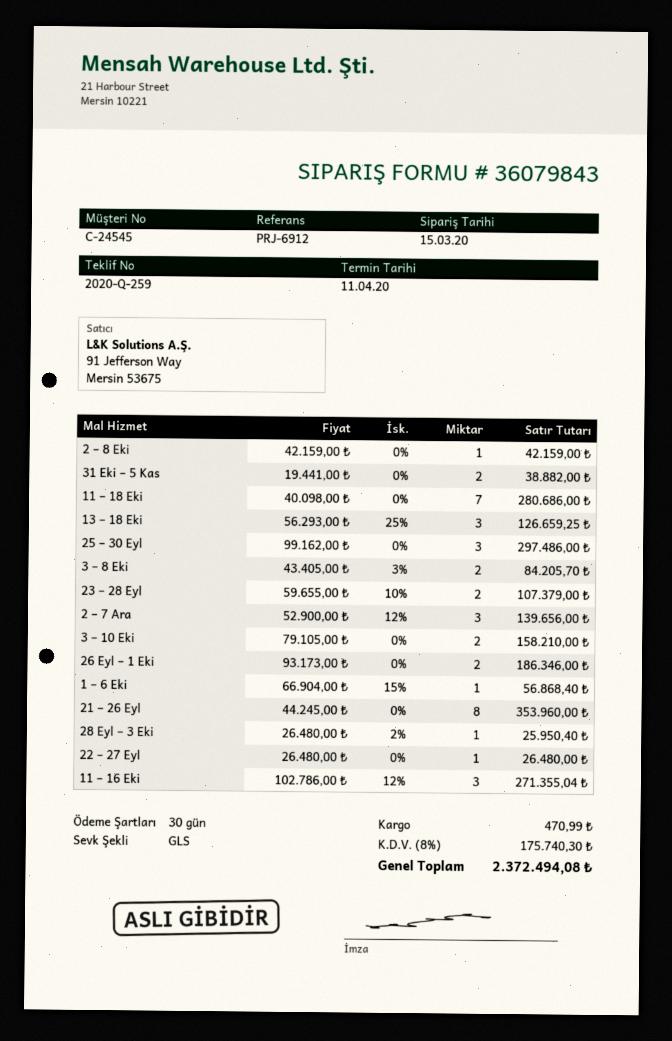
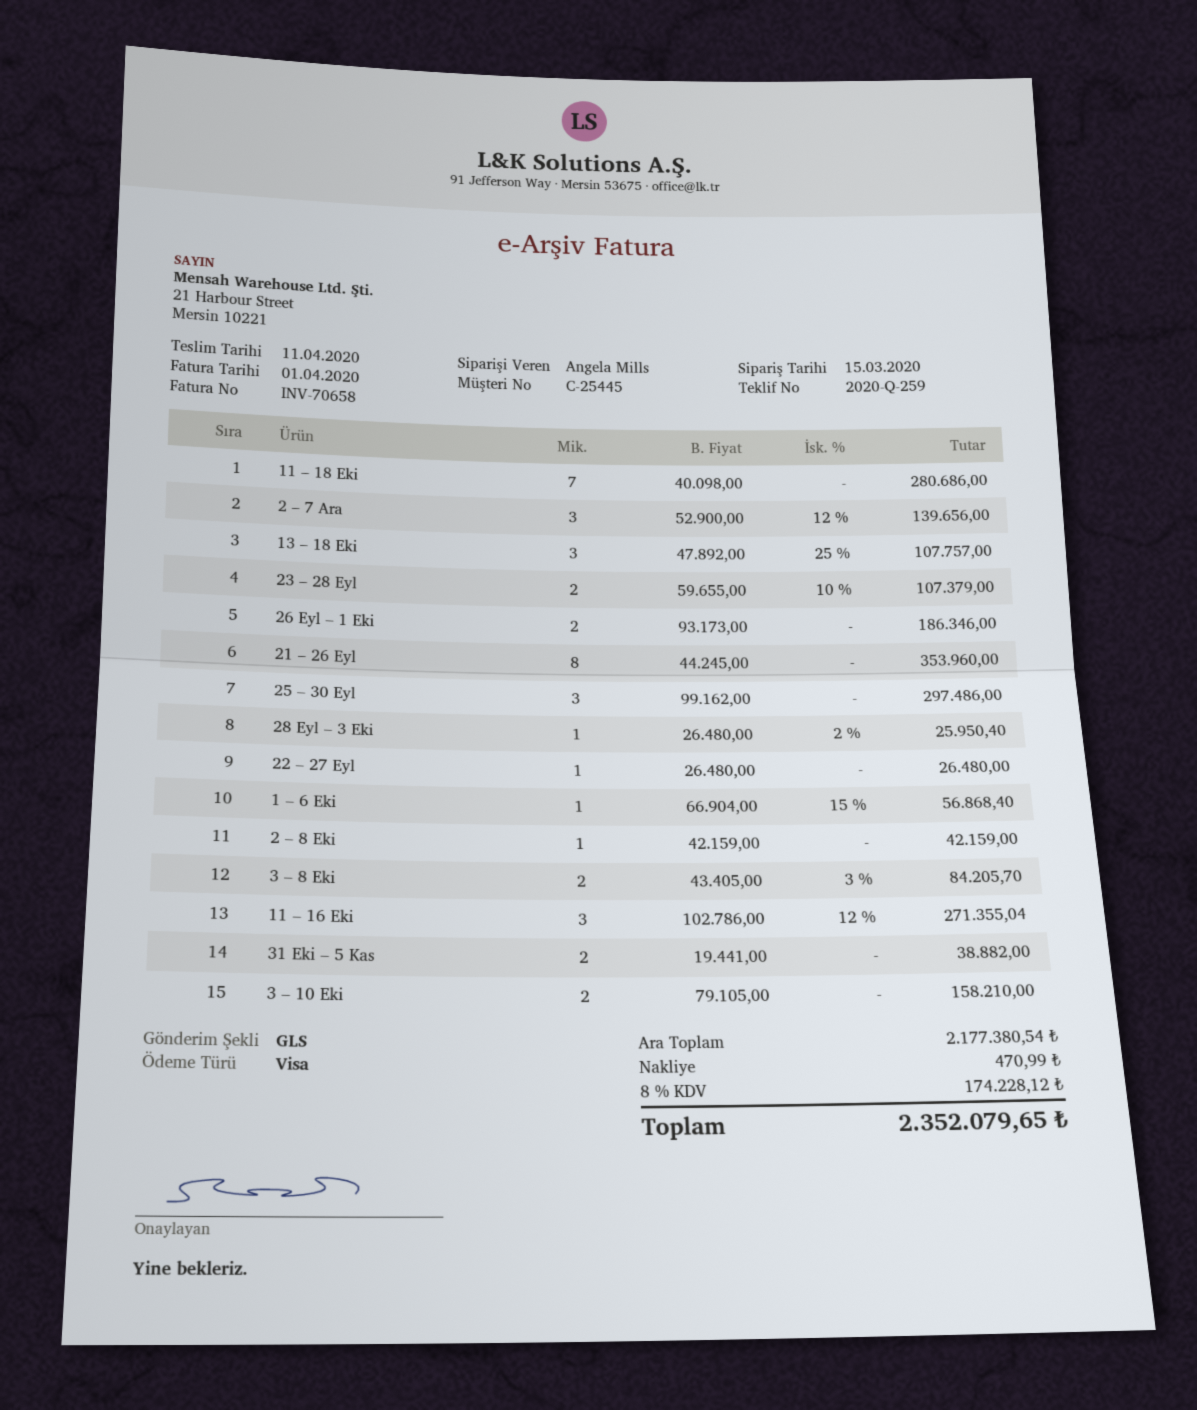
customer number: C-24545 -> C-25445
13 – 18 Eki: 3 x 56293.00 - 25% = 126659.25 -> 3 x 47892.00 - 25% = 107757.00
tax: 8% = 175740.30 -> 8% = 174228.12
total: 2372494.08 -> 2352079.65

